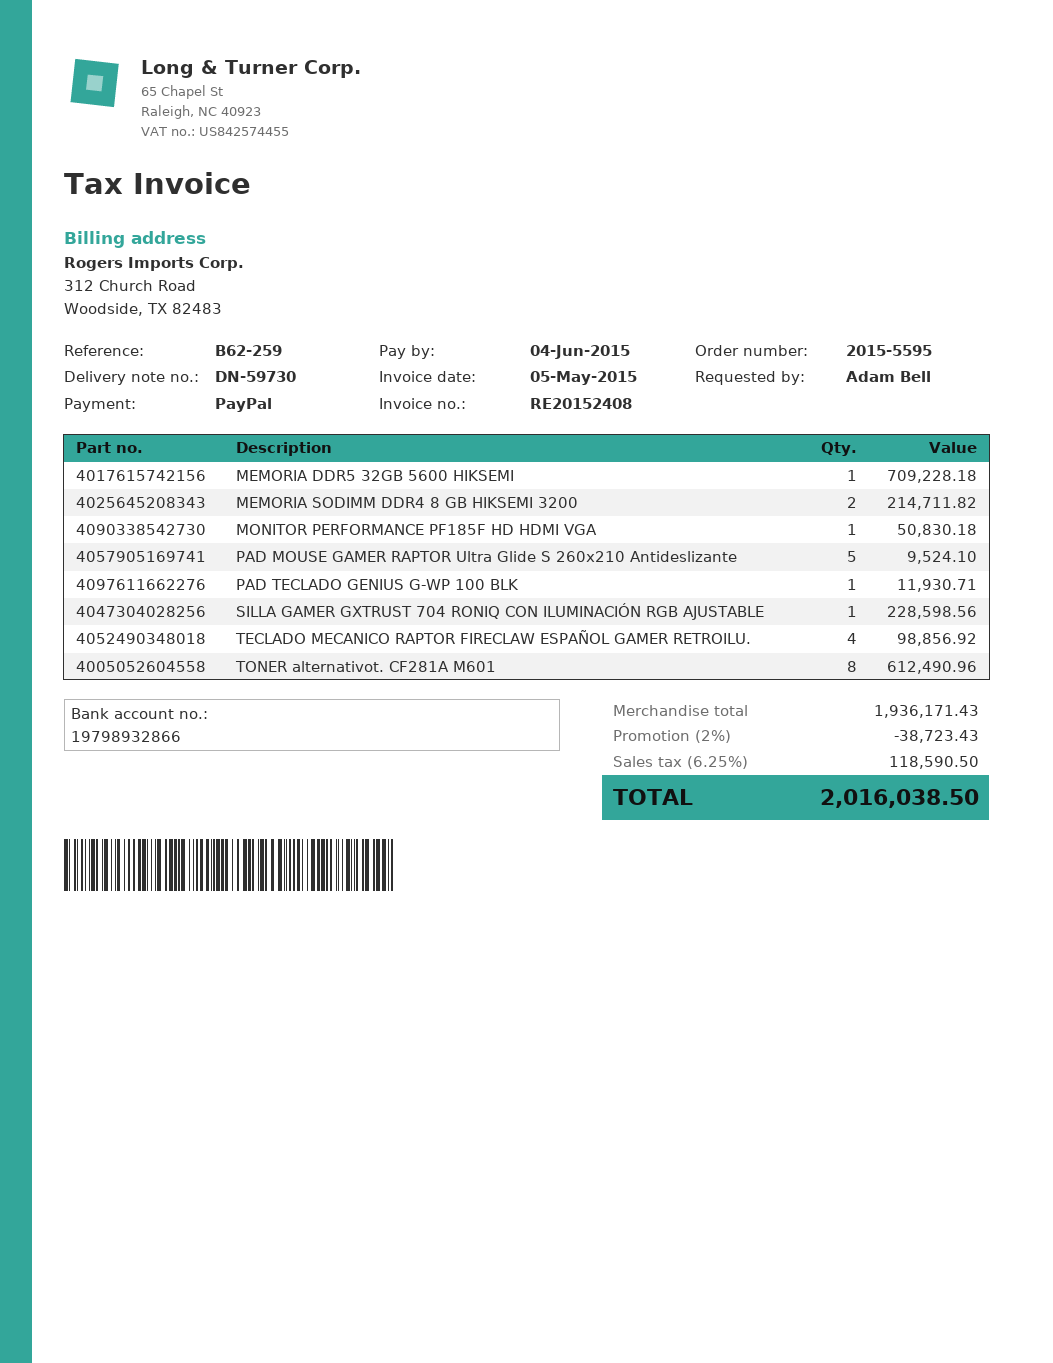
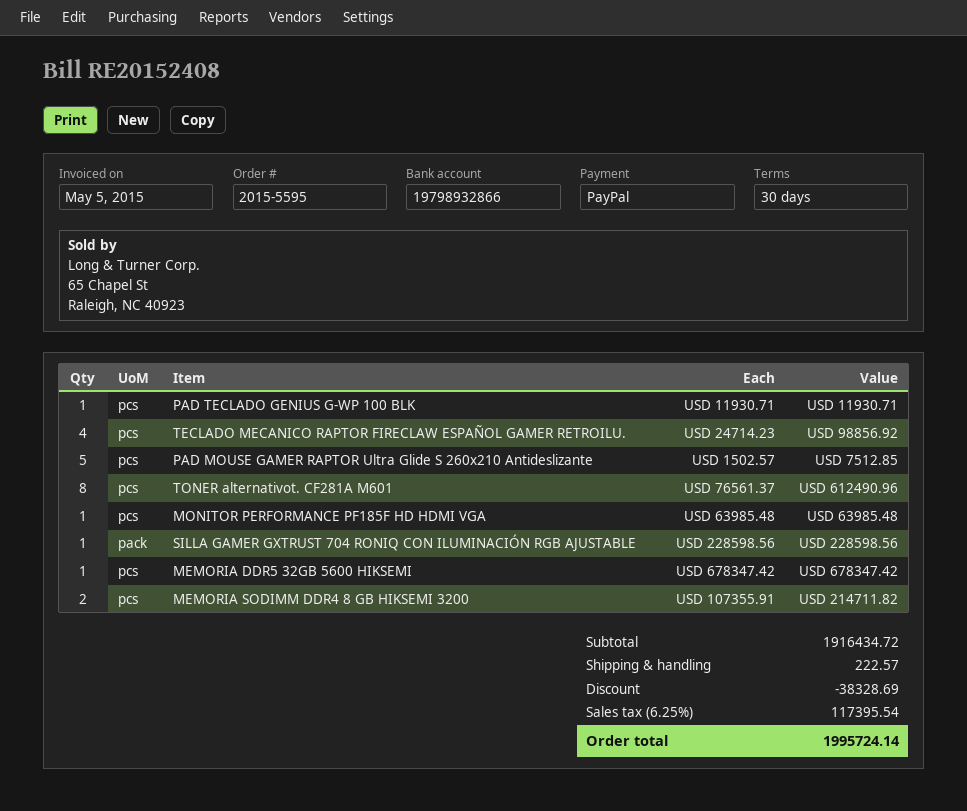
MEMORIA DDR5 32GB 5600 HIKSEMI: 1 for 709228.18 -> 1 for 678347.42
MONITOR PERFORMANCE PF185F HD HDMI VGA: 1 for 50830.18 -> 1 for 63985.48
PAD MOUSE GAMER RAPTOR Ultra Glide S 260x210 Antideslizante: 5 for 9524.10 -> 5 for 7512.85
subtotal: 1936171.43 -> 1916434.72
discount: 38723.43 -> 38328.69
shipping: none -> 222.57
tax: 6.25% = 118590.50 -> 6.25% = 117395.54
total: 2016038.50 -> 1995724.14

